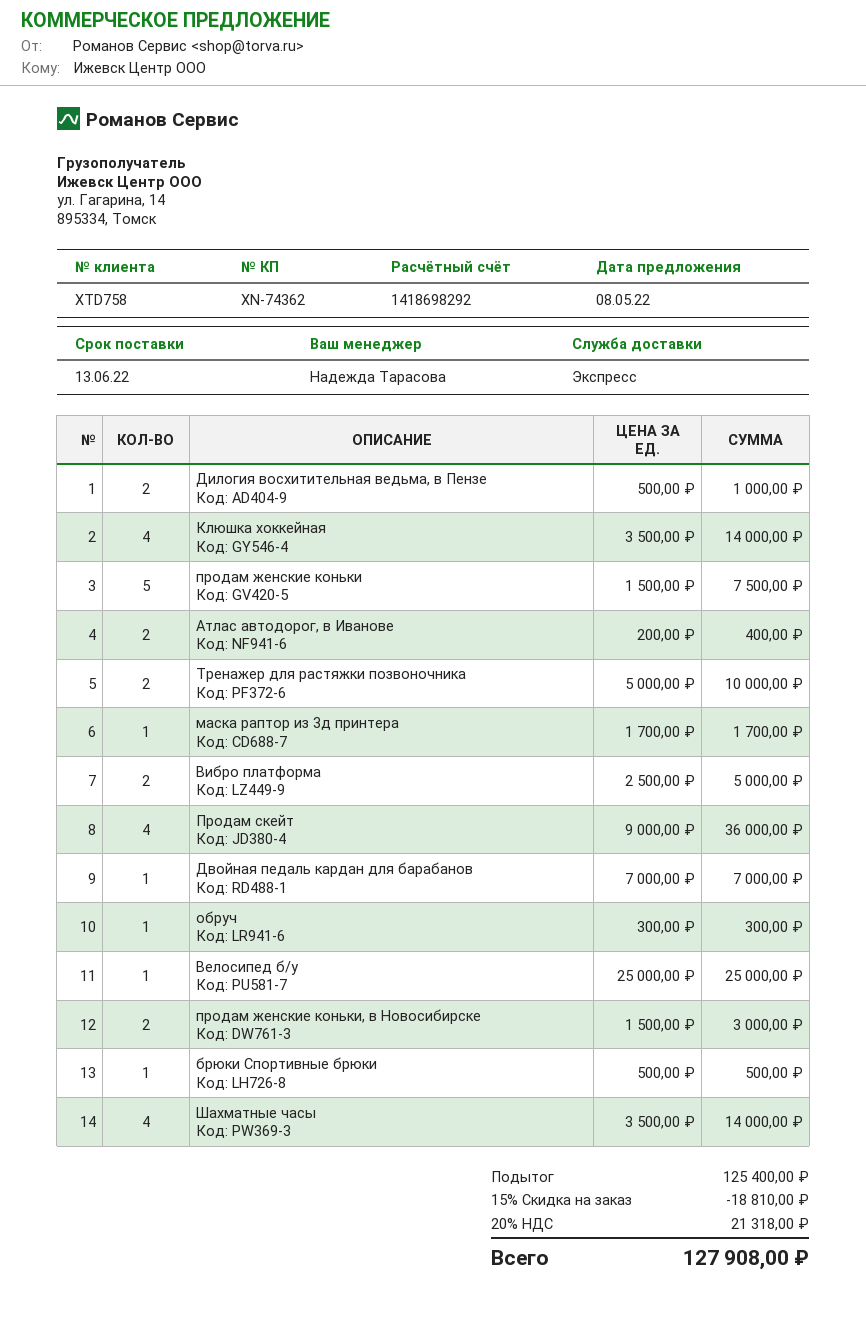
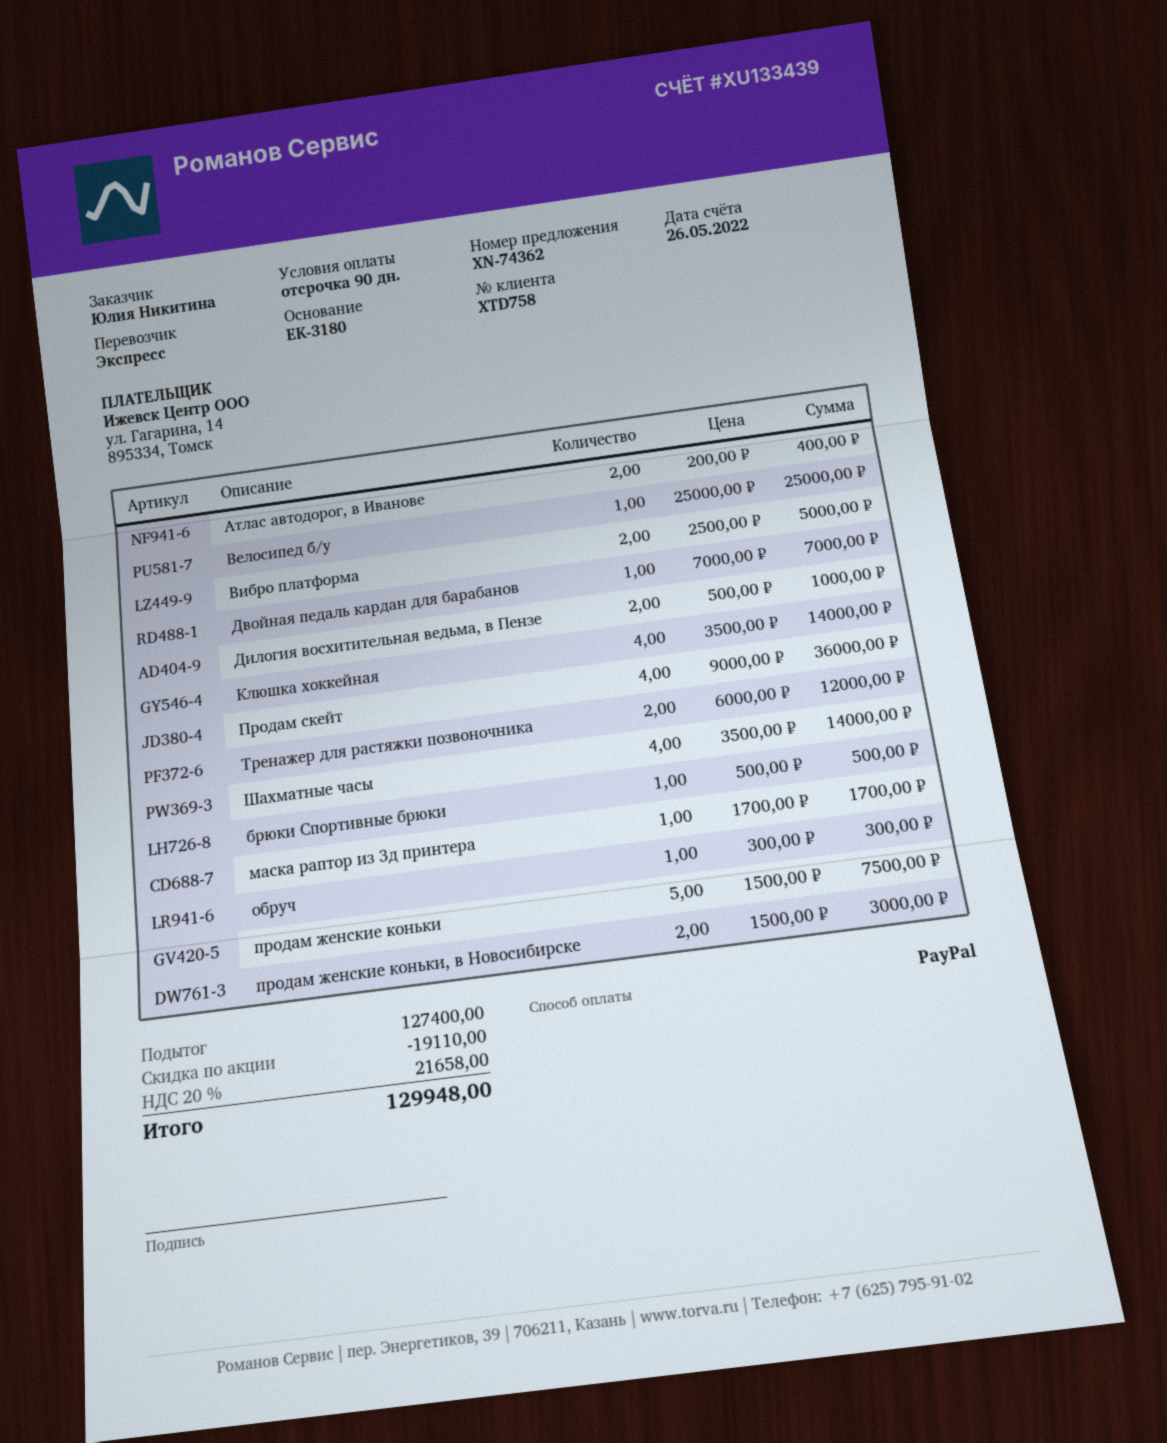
Тренажер для растяжки позвоночника: 2 x 5000.00 = 10000.00 -> 2 x 6000.00 = 12000.00
subtotal: 125400.00 -> 127400.00
discount: 18810.00 -> 19110.00
tax: 20% = 21318.00 -> 20% = 21658.00
total: 127908.00 -> 129948.00

